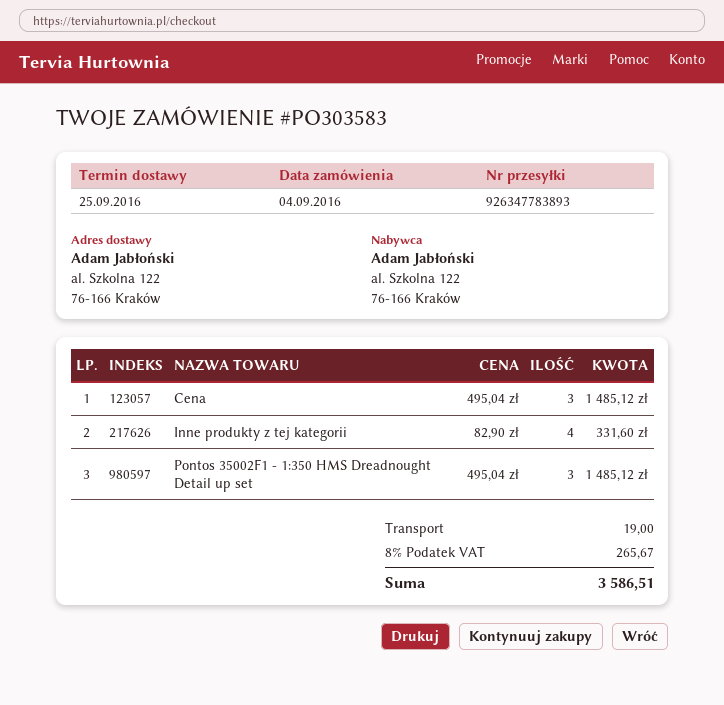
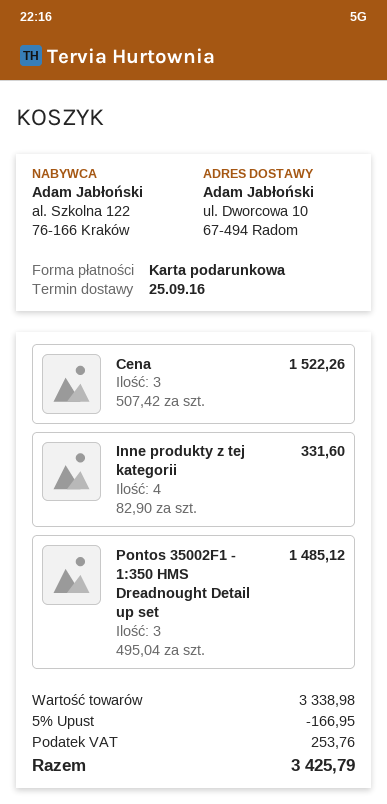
ship to: al. Szkolna 122, 76-166 Kraków -> ul. Dworcowa 10, 67-494 Radom
Cena: 3 x 495.04 = 1485.12 -> 3 x 507.42 = 1522.26
discount: none -> 5% = 166.95
shipping: 19.00 -> none
tax: 265.67 -> 253.76
total: 3586.51 -> 3425.79

